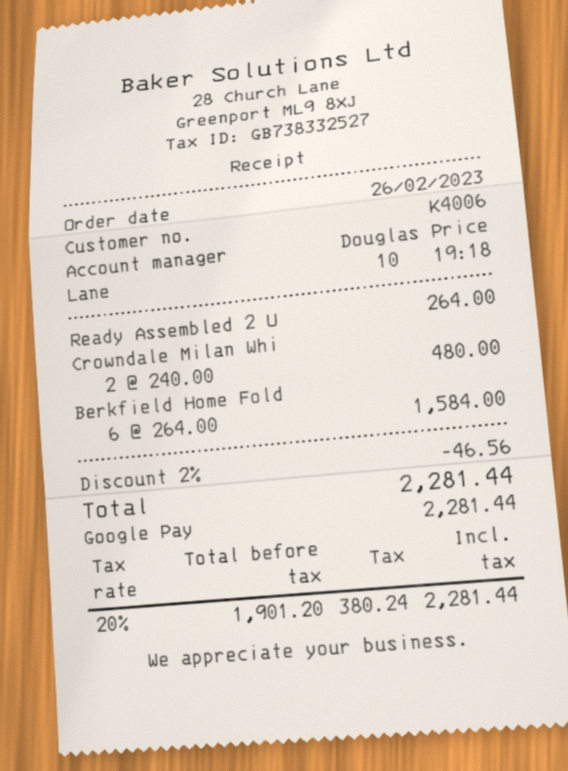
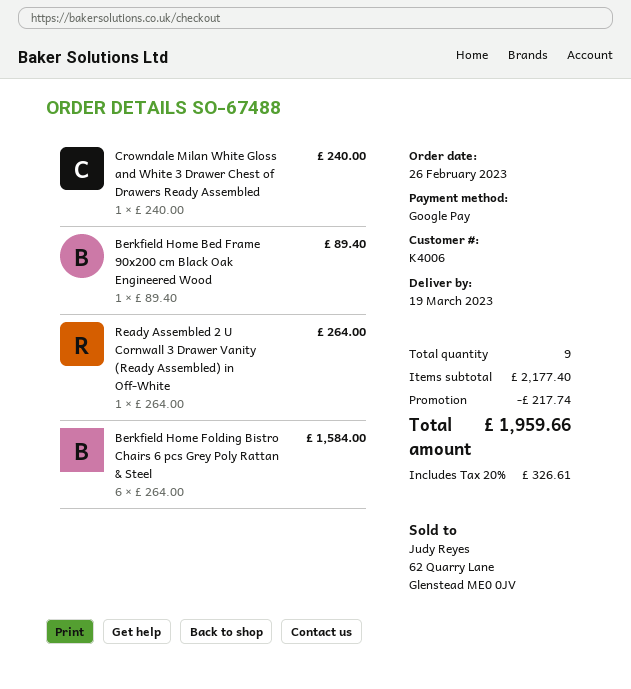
Crowndale Milan Whi: 2 x 240.00 = 480.00 -> 1 x 240.00 = 240.00
Berkfield Home Bed Frame 90x200 cm Black Oak Engineered Wood: none -> 1 x 89.40 = 89.40
discount: 46.56 -> 217.74
tax: 20% = 380.24 -> 20% = 326.61
total: 2281.44 -> 1959.66

